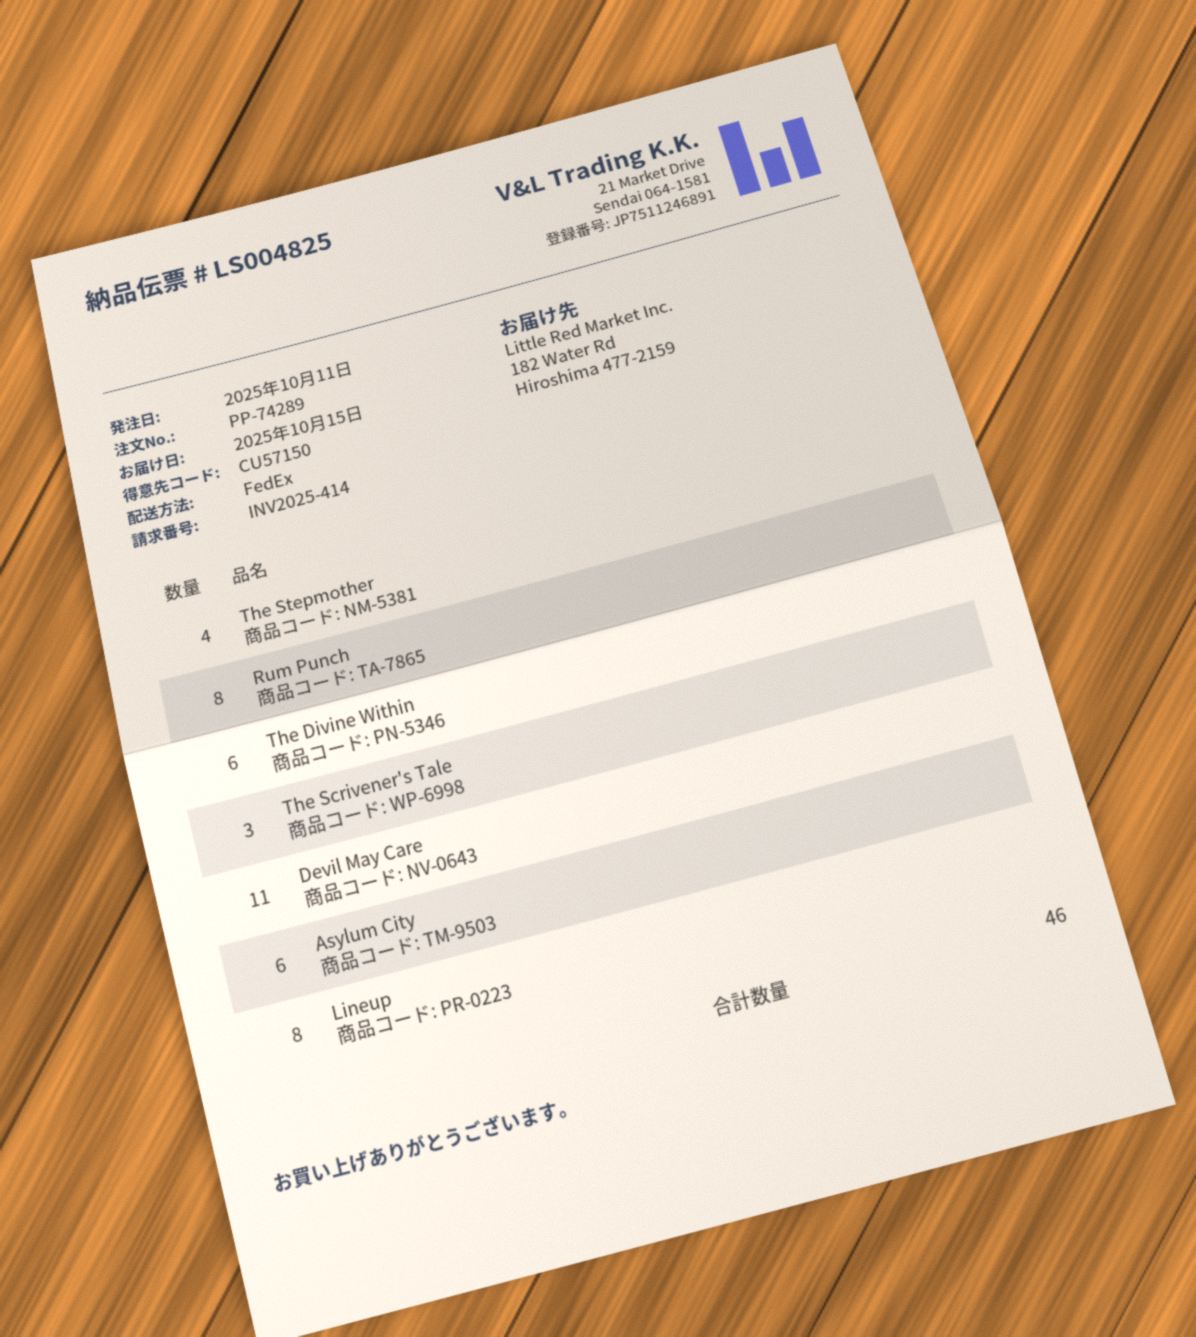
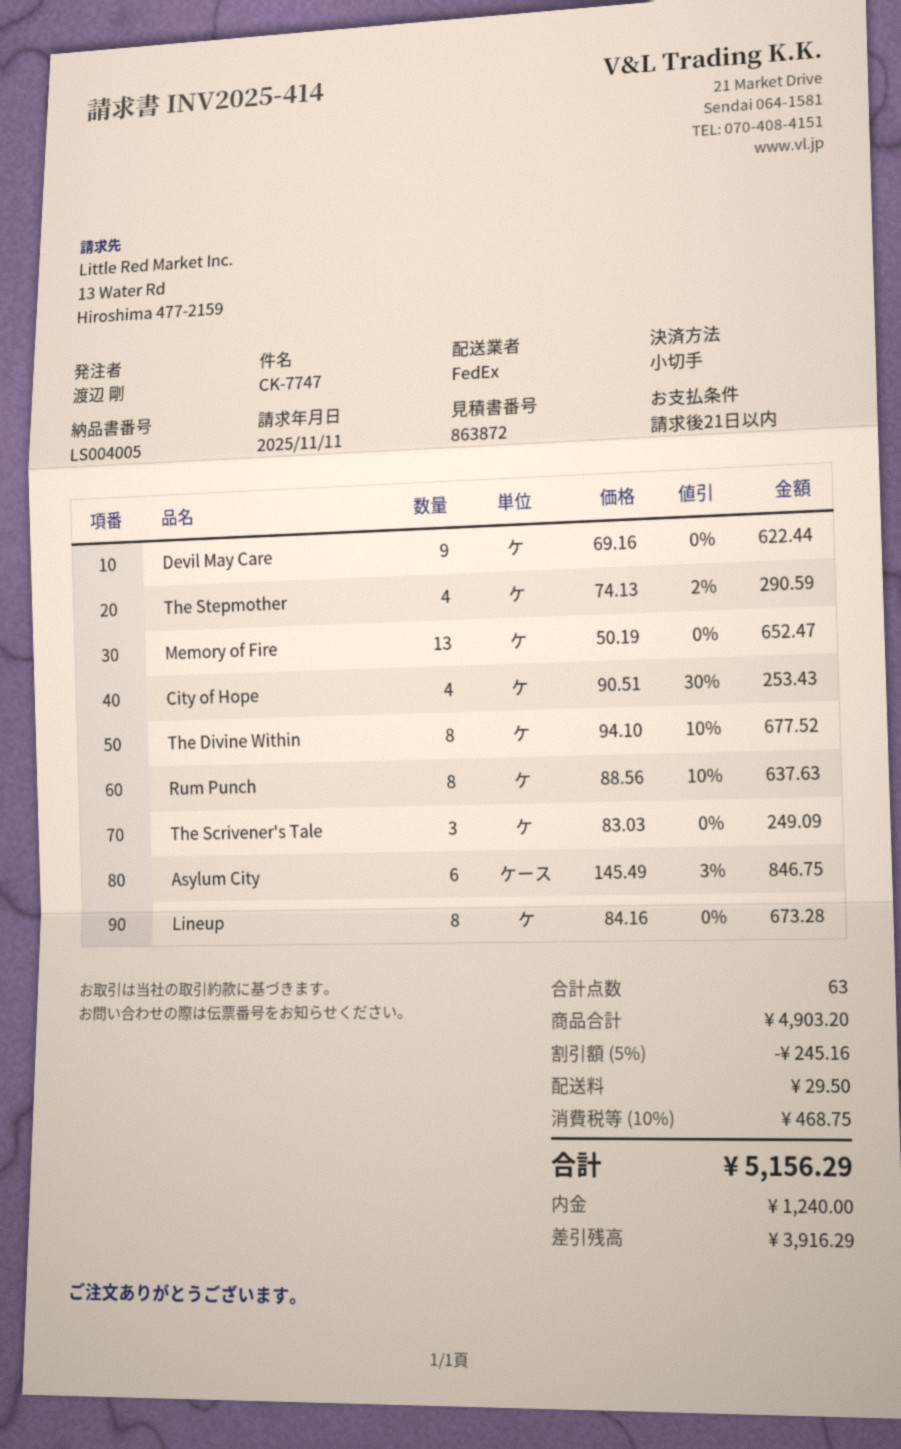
delivery note number: LS004825 -> LS004005
The Divine Within: 6 -> 8
Devil May Care: 11 -> 9
Memory of Fire: none -> 13
City of Hope: none -> 4
total quantity: 46 -> 63

